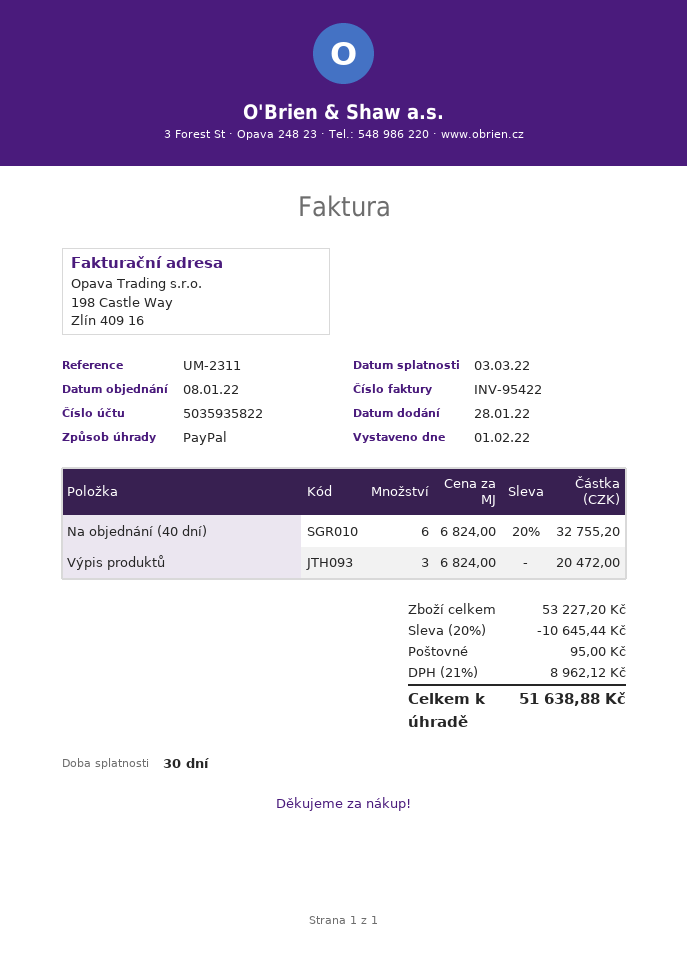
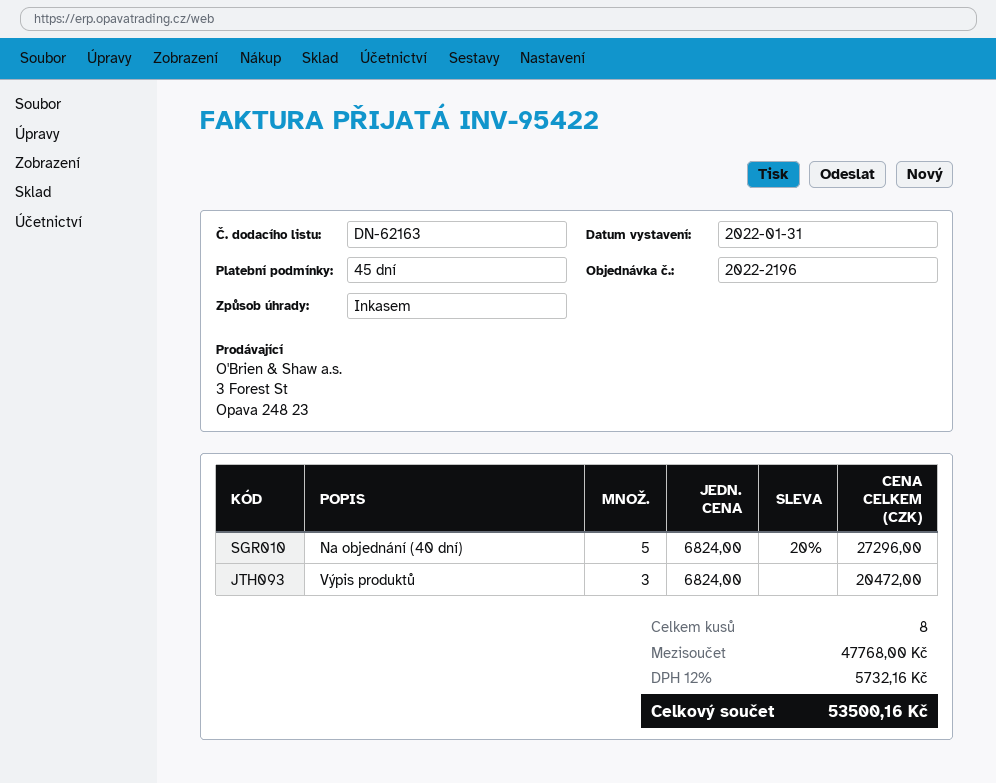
invoice date: 2022-02-01 -> 2022-01-31
payment terms: 30 days -> 45 days
payment method: PayPal -> direct debit
Na objednání (40 dní): 6 x 6824.00 - 20% = 32755.20 -> 5 x 6824.00 - 20% = 27296.00
subtotal: 53227.20 -> 47768.00
discount: 20% = 10645.44 -> none
shipping: 95.00 -> none
tax: 21% = 8962.12 -> 12% = 5732.16
total: 51638.88 -> 53500.16

